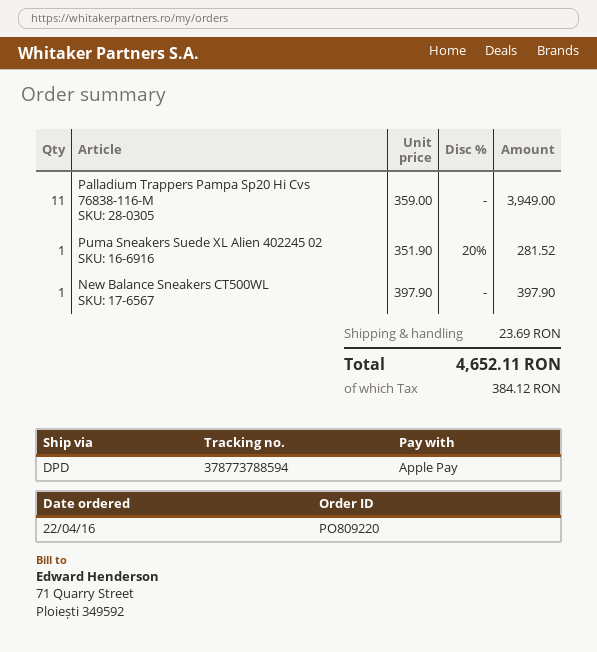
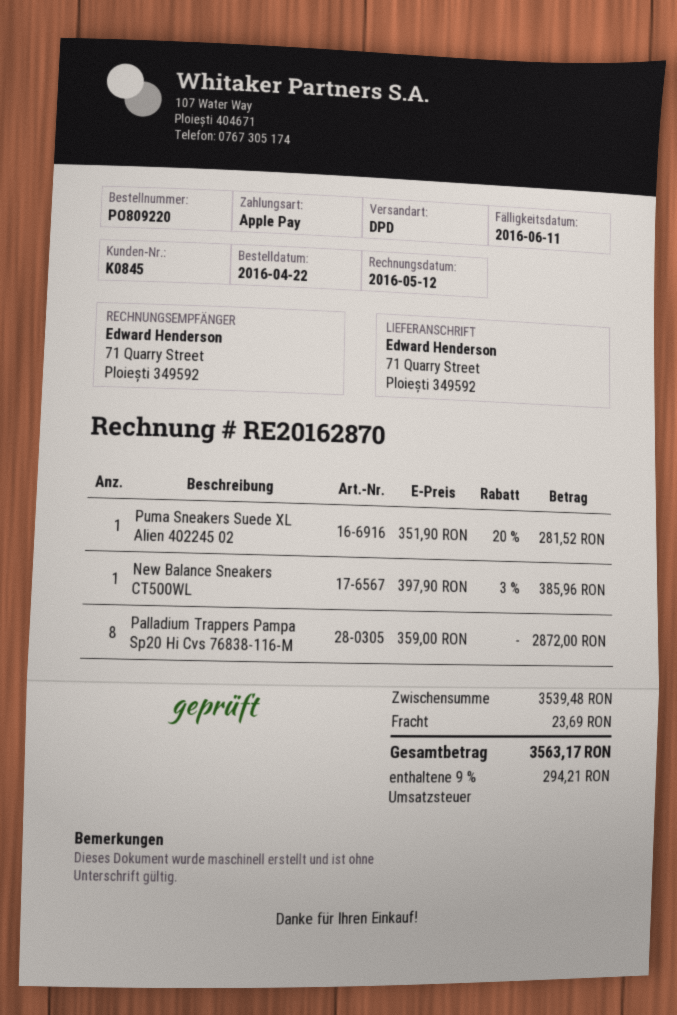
Palladium Trappers Pampa Sp20 Hi Cvs 76838-116-M: 11 x 359.00 = 3949.00 -> 8 x 359.00 = 2872.00
New Balance Sneakers CT500WL: 1 x 397.90 = 397.90 -> 1 x 397.90 - 3% = 385.96
tax: 384.12 -> 294.21
total: 4652.11 -> 3563.17

